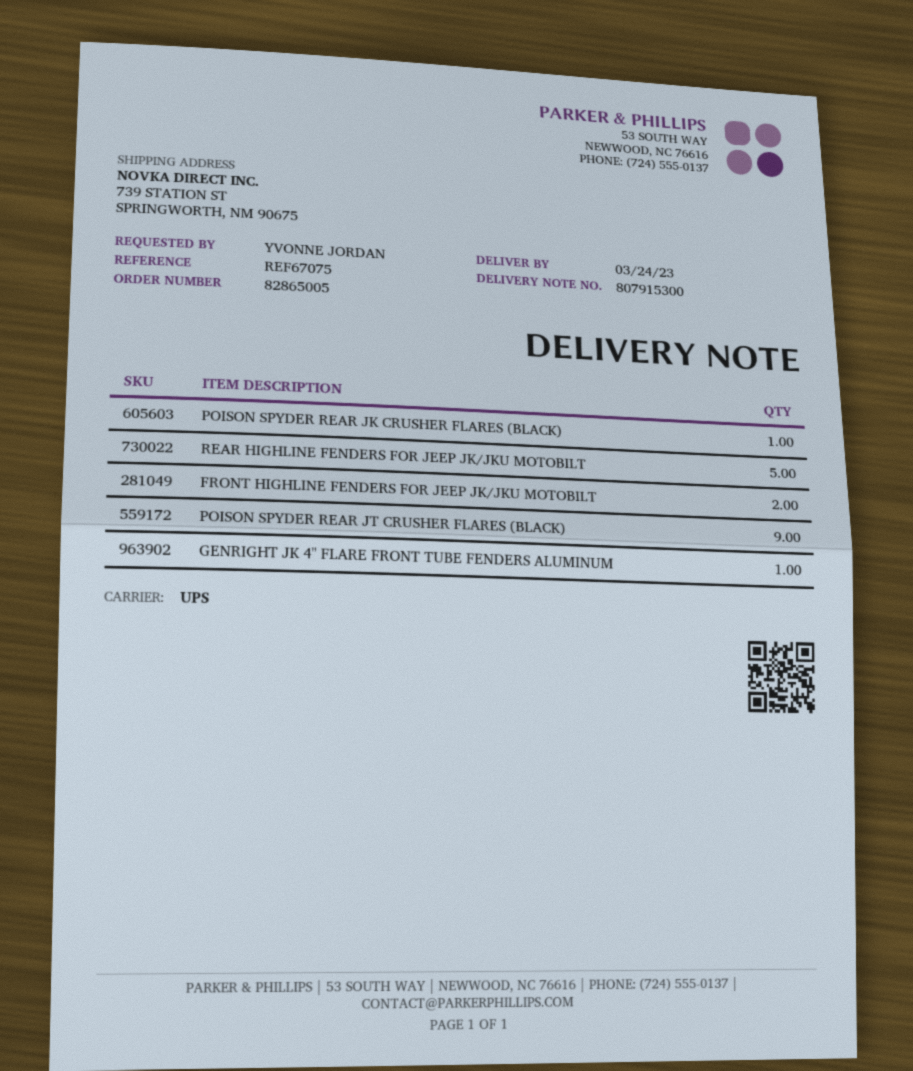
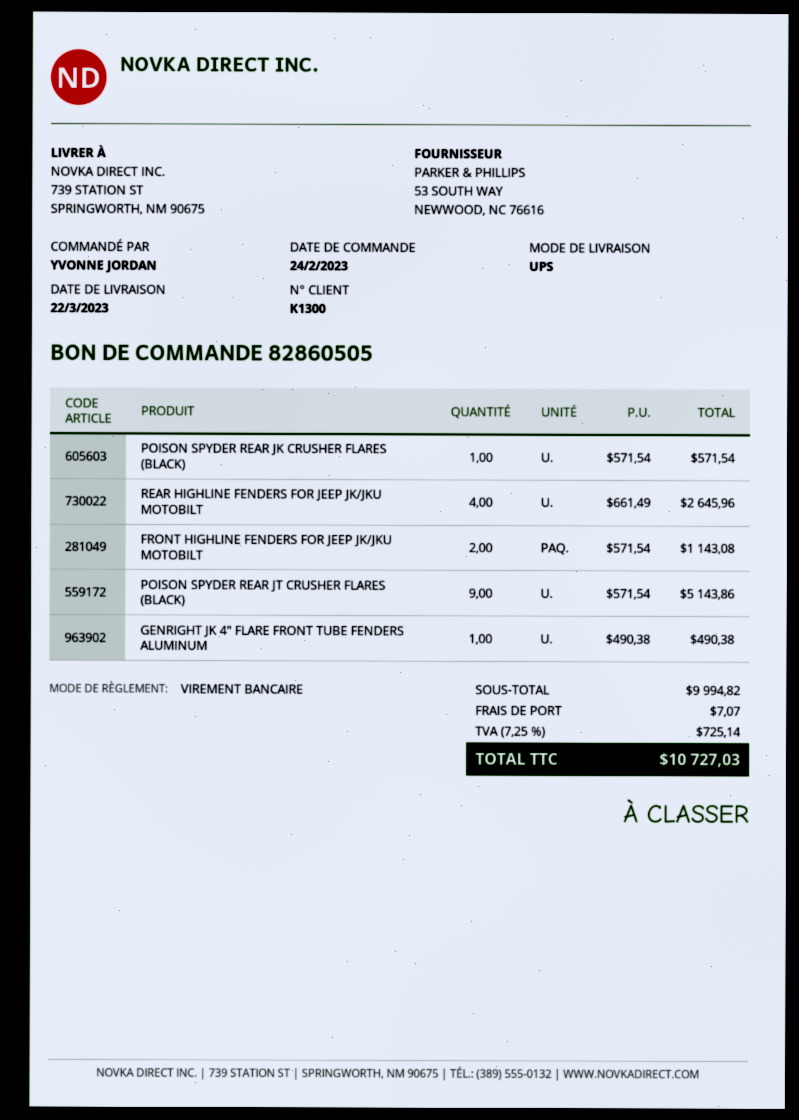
order number: 82865005 -> 82860505
delivery date: 2023-03-24 -> 2023-03-22
REAR HIGHLINE FENDERS FOR JEEP JK/JKU MOTOBILT: 5 -> 4

